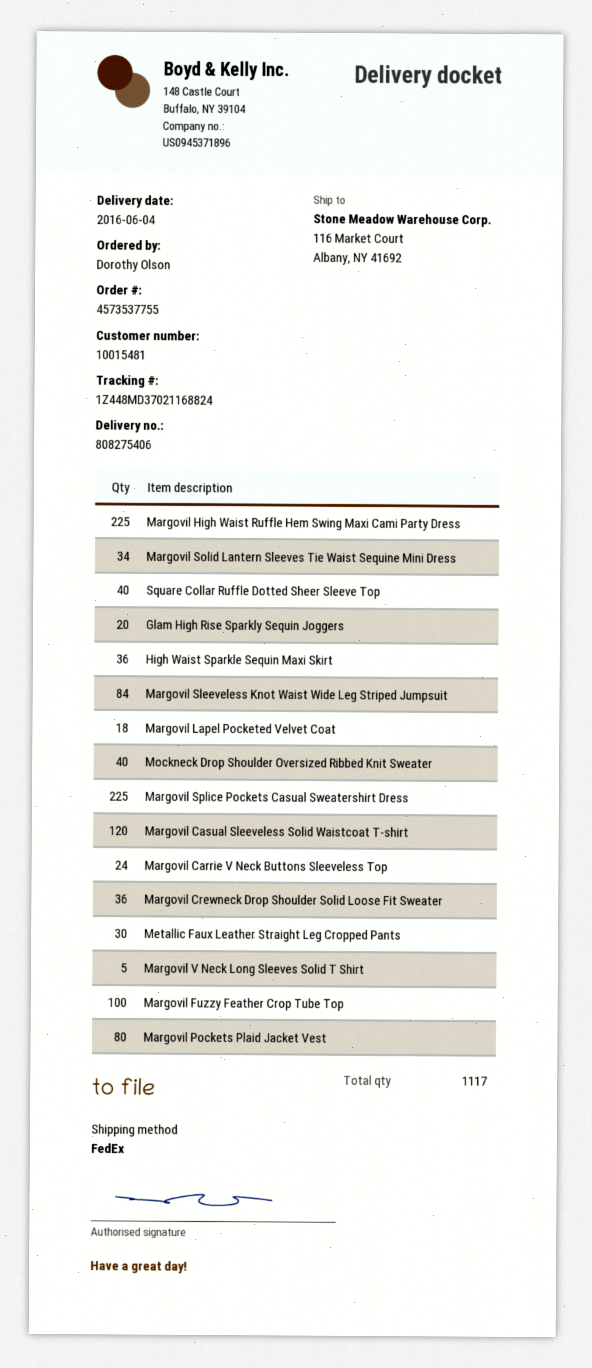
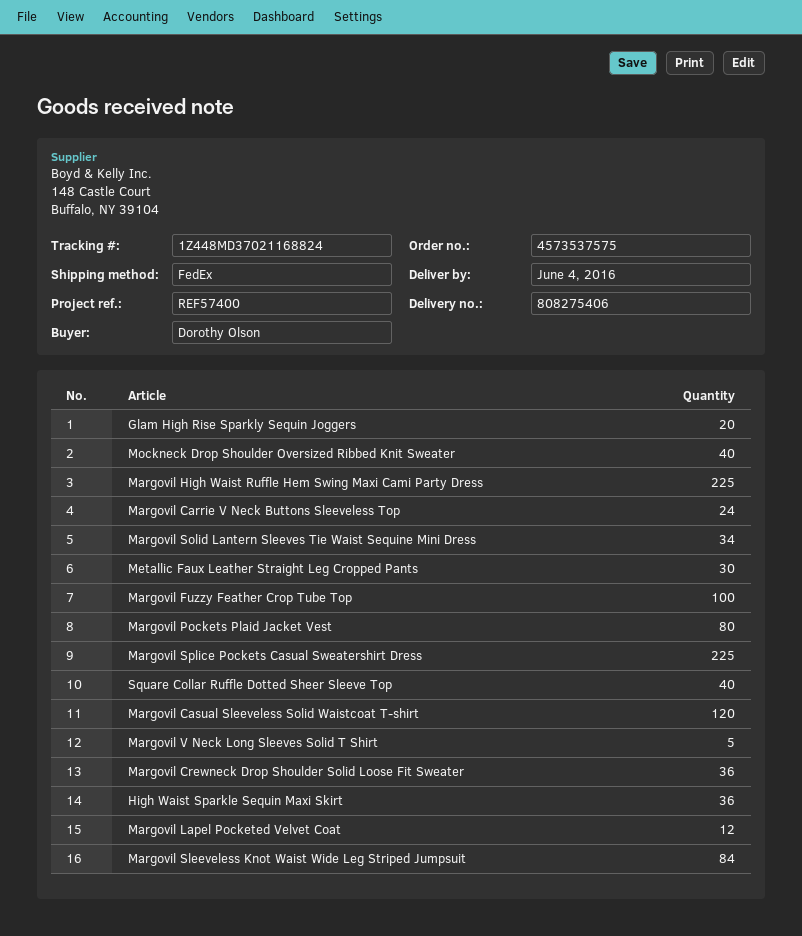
order number: 4573537755 -> 4573537575
Margovil Lapel Pocketed Velvet Coat: 18 -> 12

